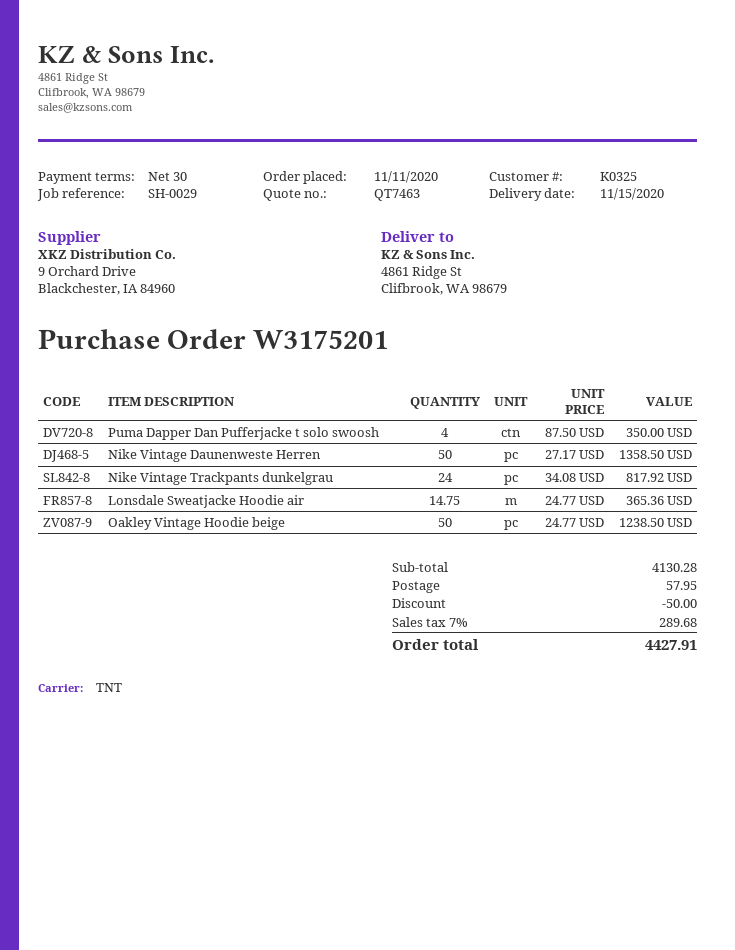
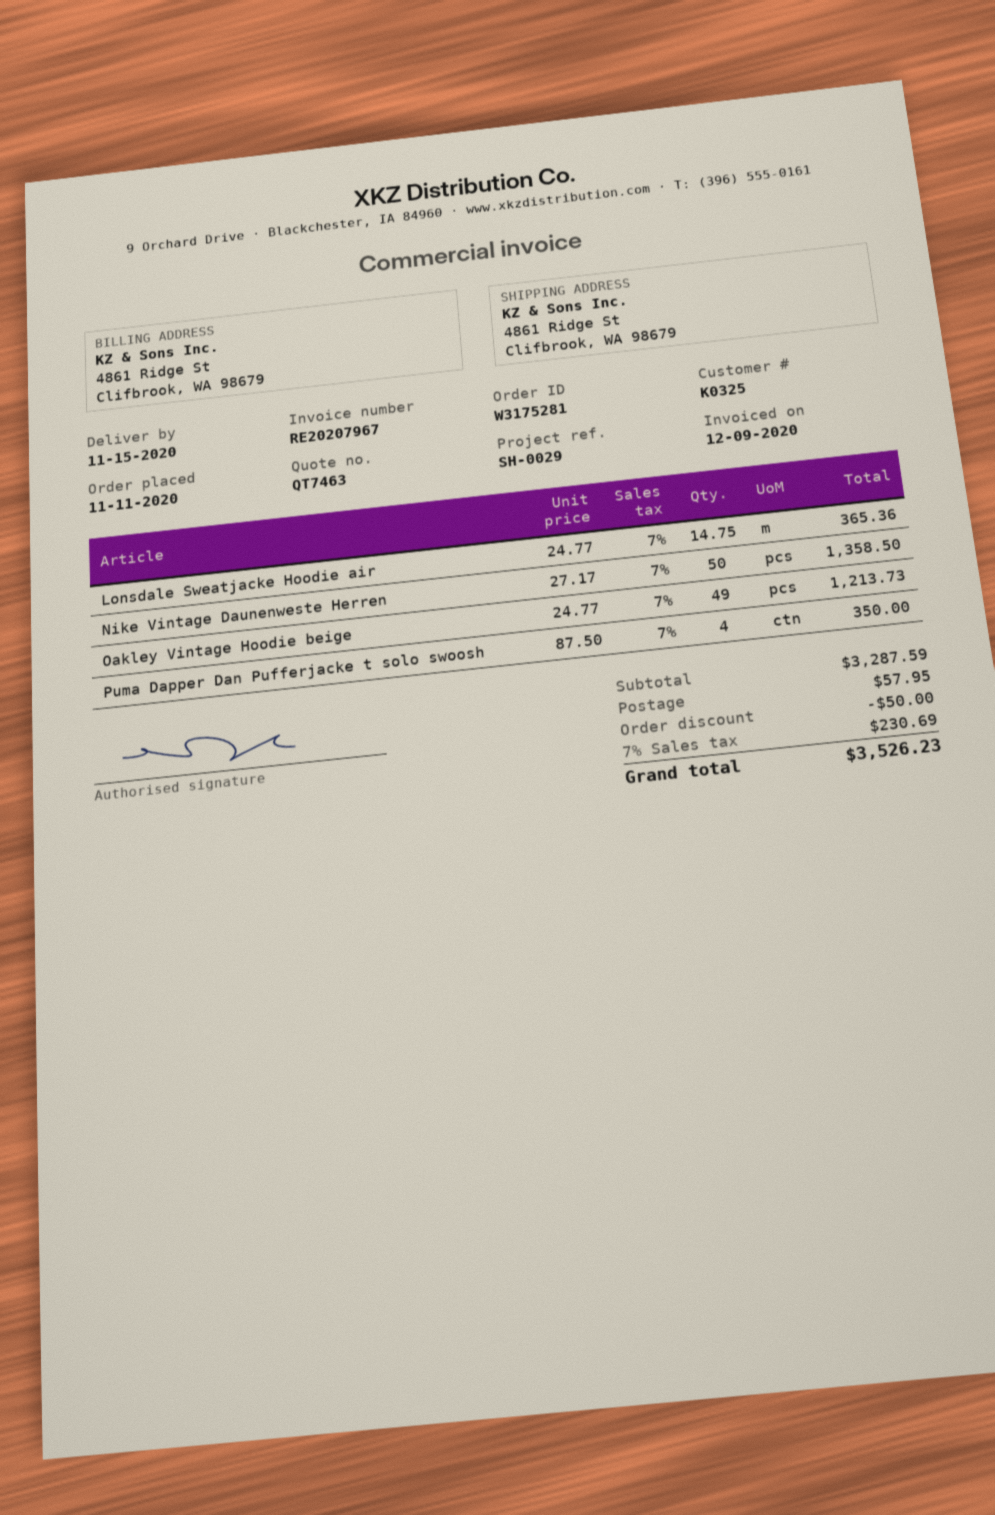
order number: W3175201 -> W3175281
Nike Vintage Trackpants dunkelgrau: 24 x 34.08 = 817.92 -> none
Oakley Vintage Hoodie beige: 50 x 24.77 = 1238.50 -> 49 x 24.77 = 1213.73
subtotal: 4130.28 -> 3287.59
tax: 7% = 289.68 -> 7% = 230.69
total: 4427.91 -> 3526.23

